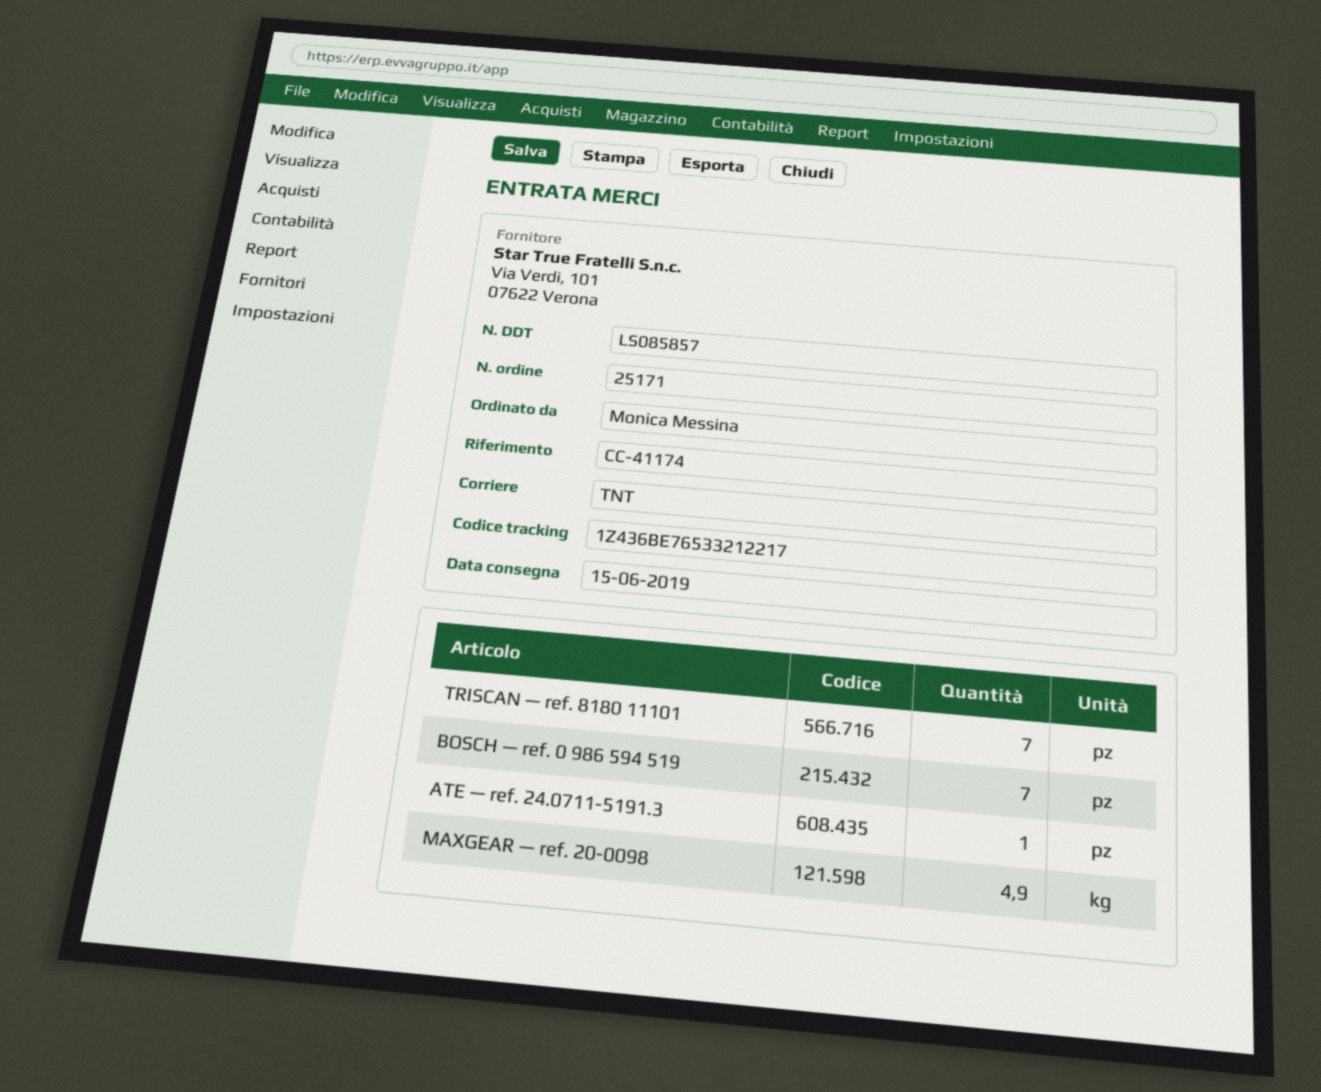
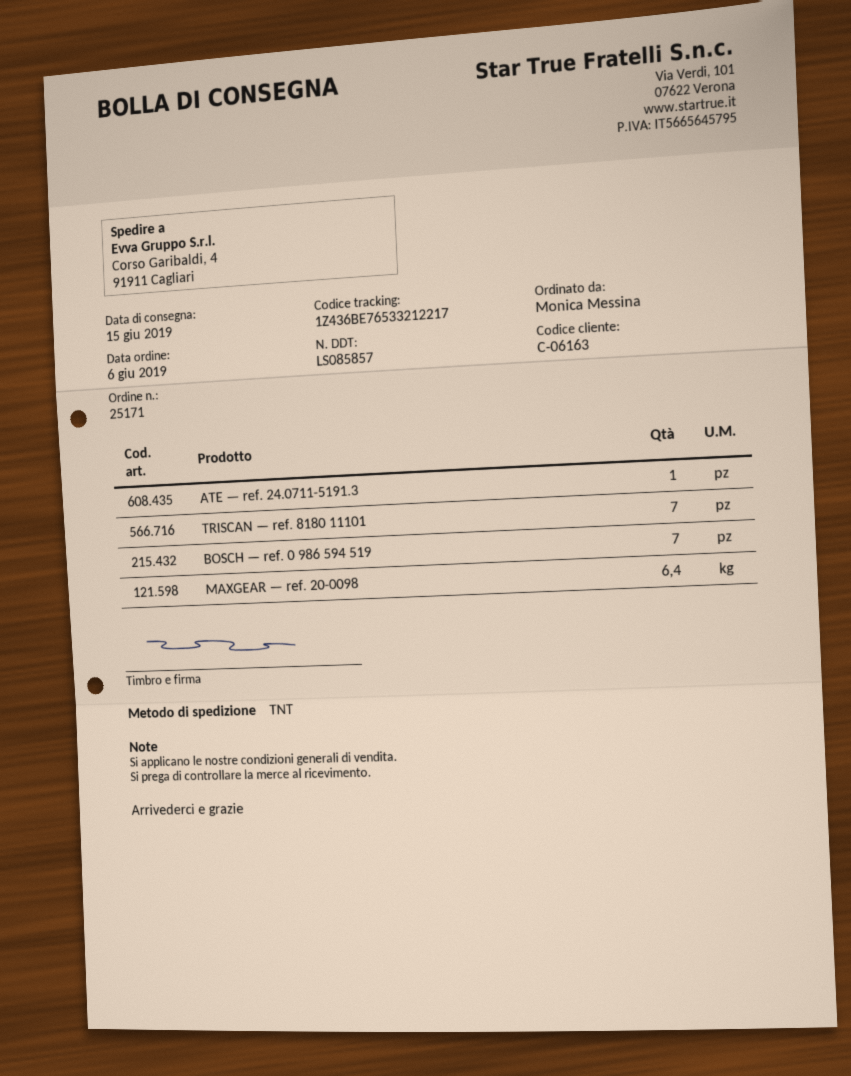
MAXGEAR — ref. 20-0098: 4.9 -> 6.4

